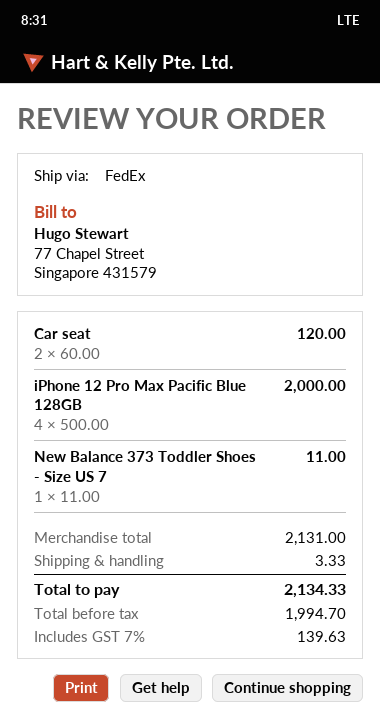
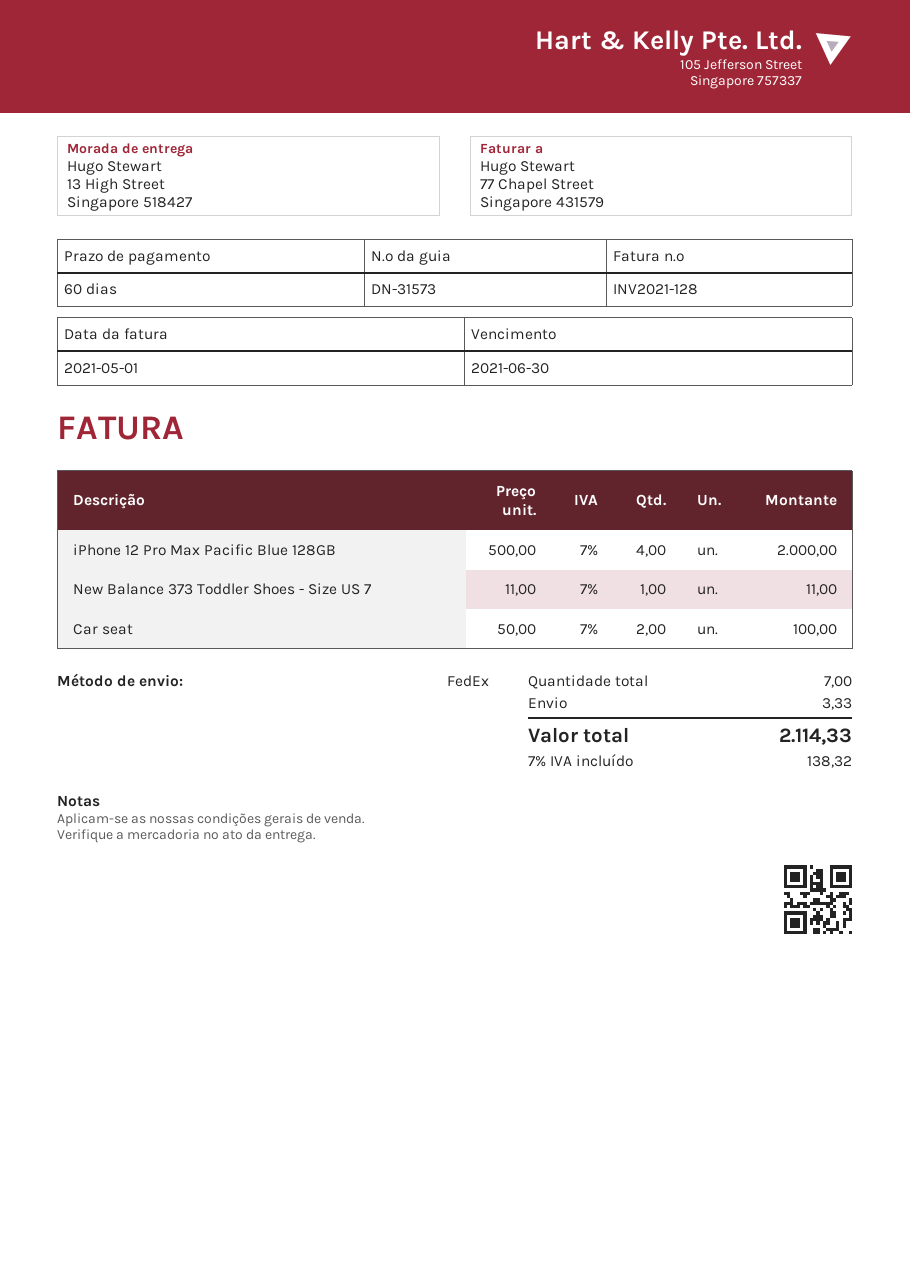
Car seat: 2 x 60.00 = 120.00 -> 2 x 50.00 = 100.00
tax: 7% = 139.63 -> 7% = 138.32
total: 2134.33 -> 2114.33

